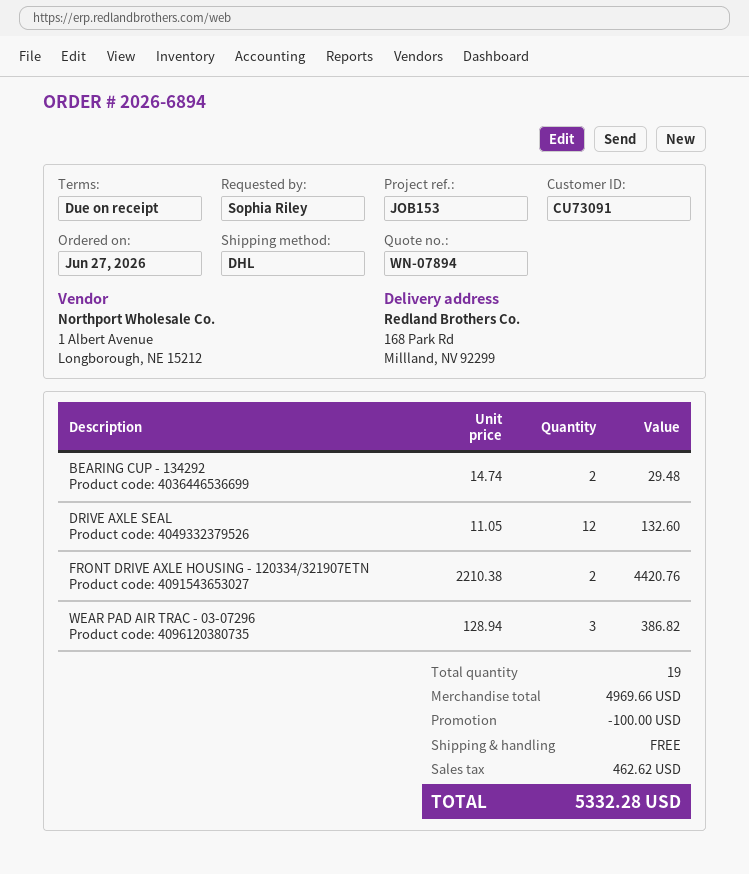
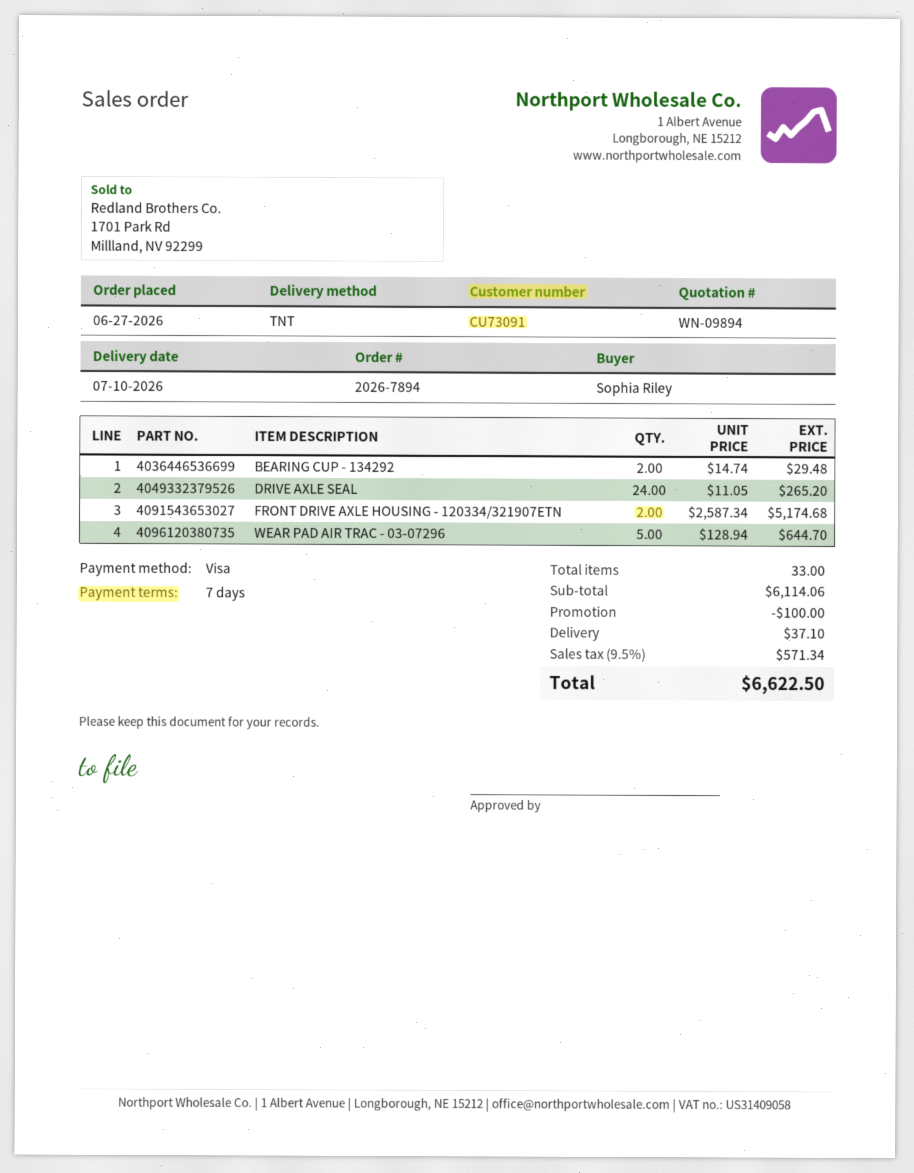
quote number: WN-07894 -> WN-09894
order number: 2026-6894 -> 2026-7894
payment terms: on receipt -> 7 days
shipping method: DHL -> TNT
DRIVE AXLE SEAL: 12 x 11.05 = 132.60 -> 24 x 11.05 = 265.20
FRONT DRIVE AXLE HOUSING - 120334/321907ETN: 2 x 2210.38 = 4420.76 -> 2 x 2587.34 = 5174.68
WEAR PAD AIR TRAC - 03-07296: 3 x 128.94 = 386.82 -> 5 x 128.94 = 644.70
total quantity: 19 -> 33
subtotal: 4969.66 -> 6114.06
shipping: 0.00 -> 37.10
tax: 462.62 -> 571.34
total: 5332.28 -> 6622.50

